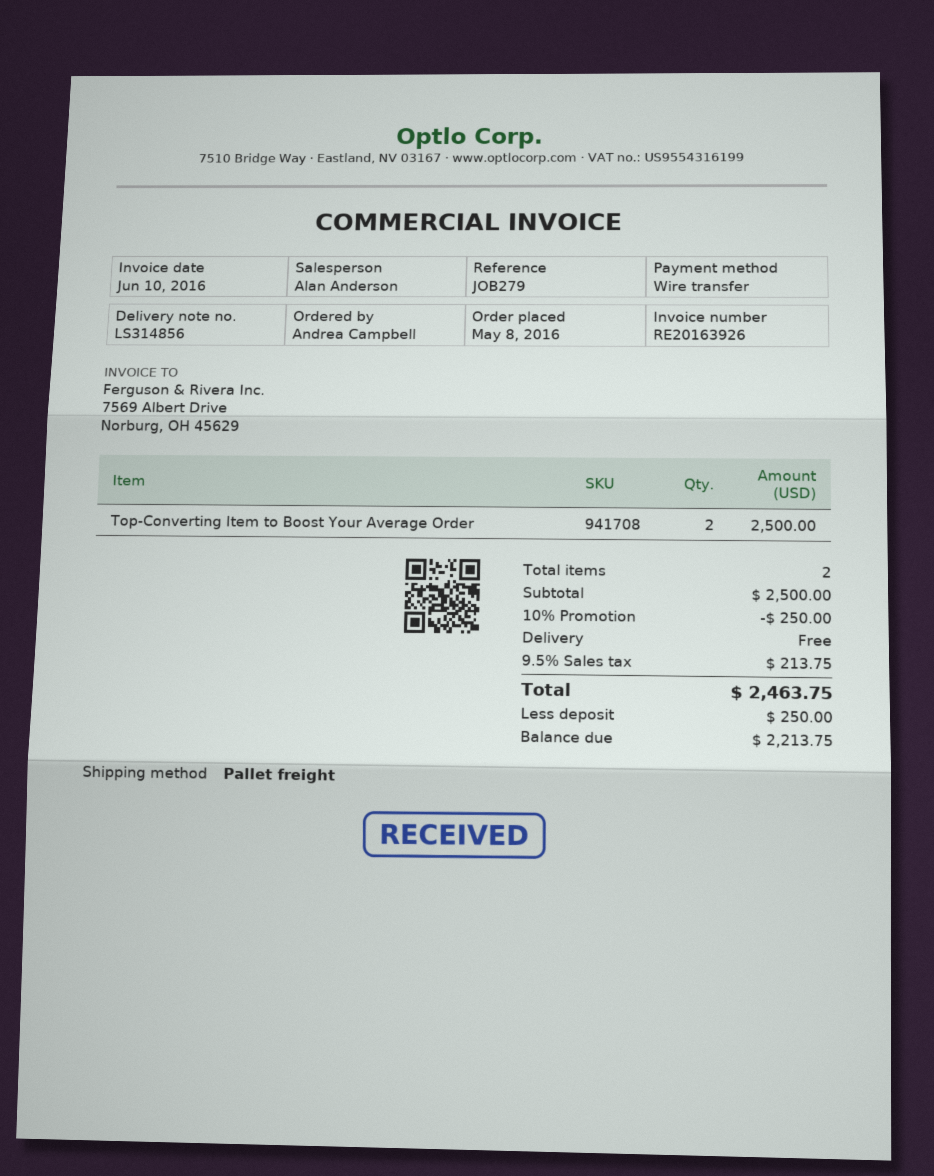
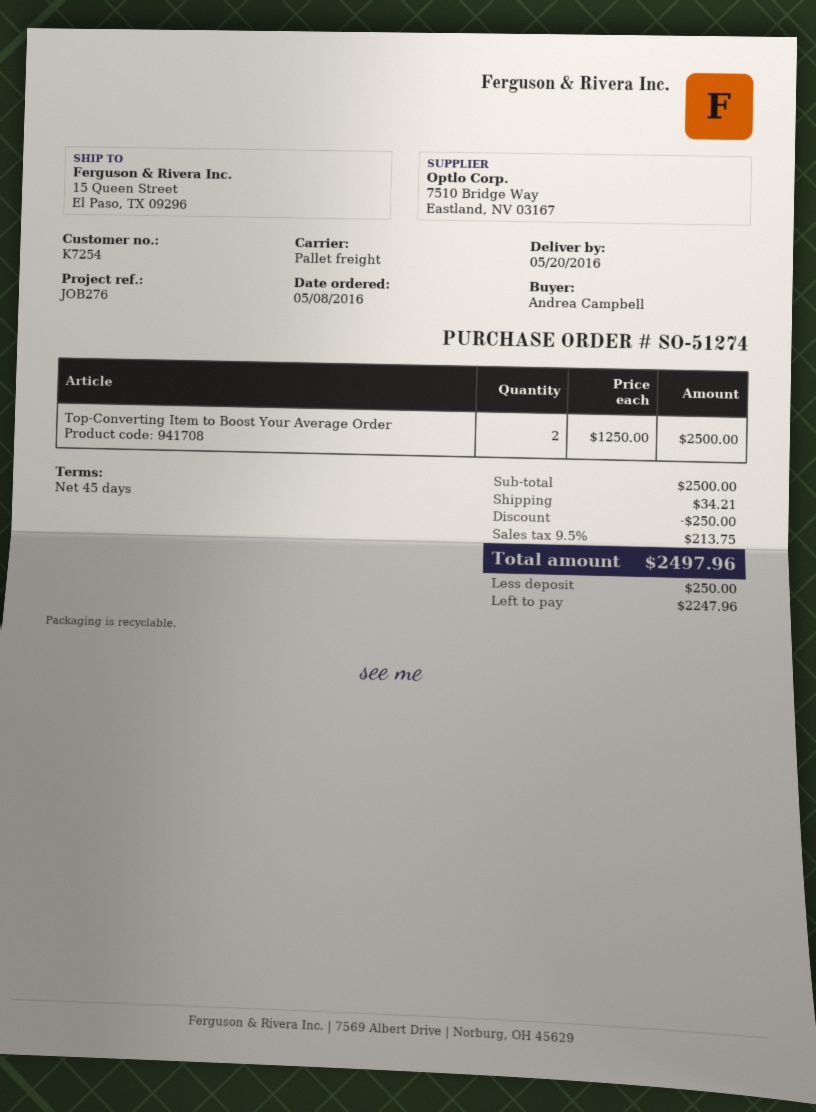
reference: JOB279 -> JOB276
shipping: 0.00 -> 34.21
total: 2463.75 -> 2497.96
balance: 2213.75 -> 2247.96

